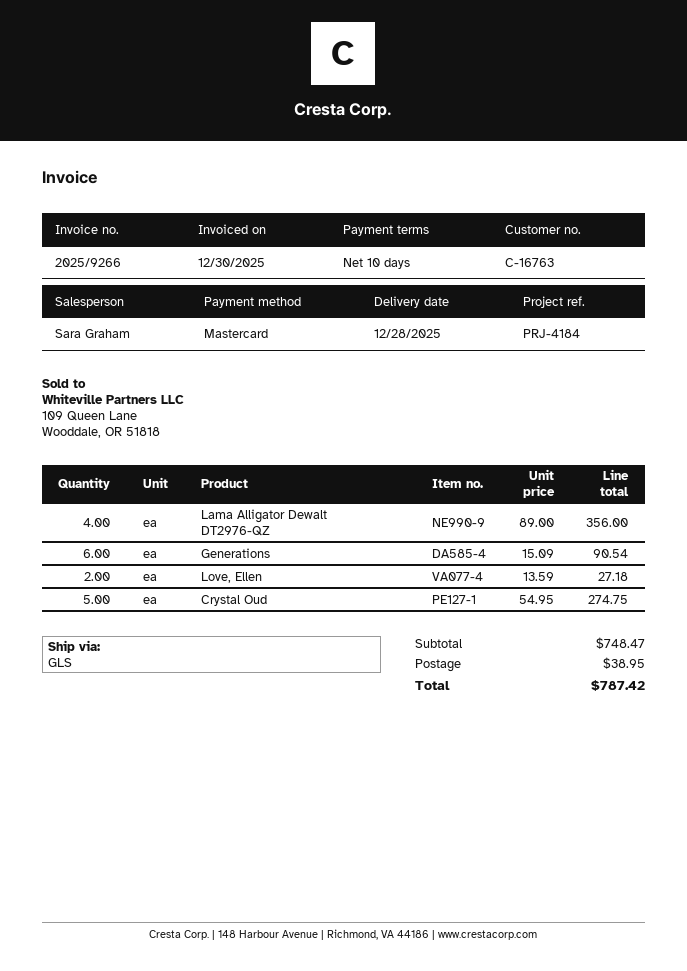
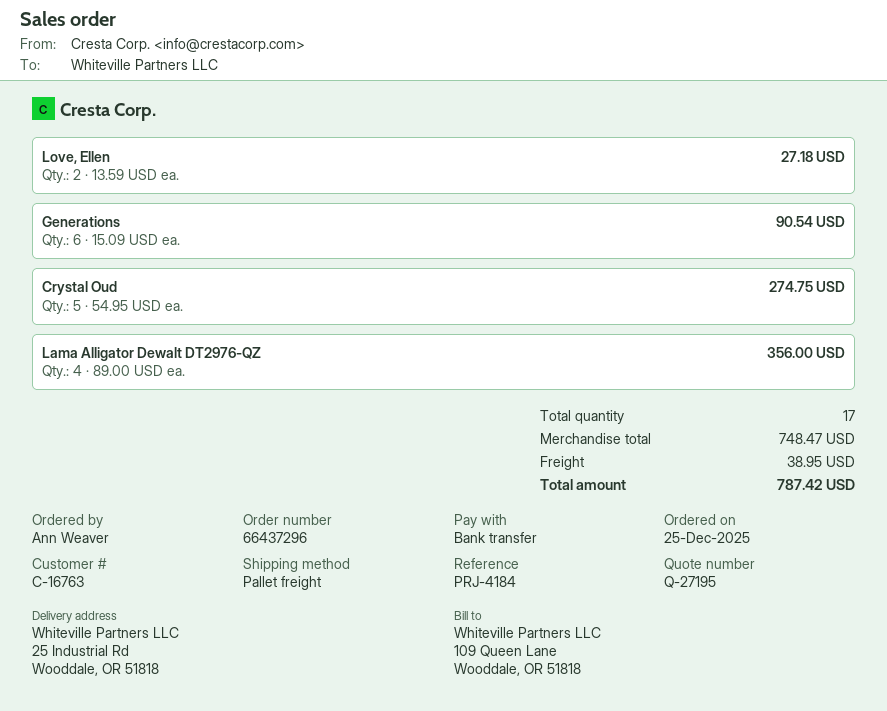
payment method: Mastercard -> bank transfer
shipping method: GLS -> pallet freight

